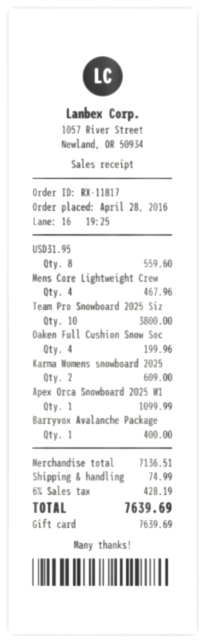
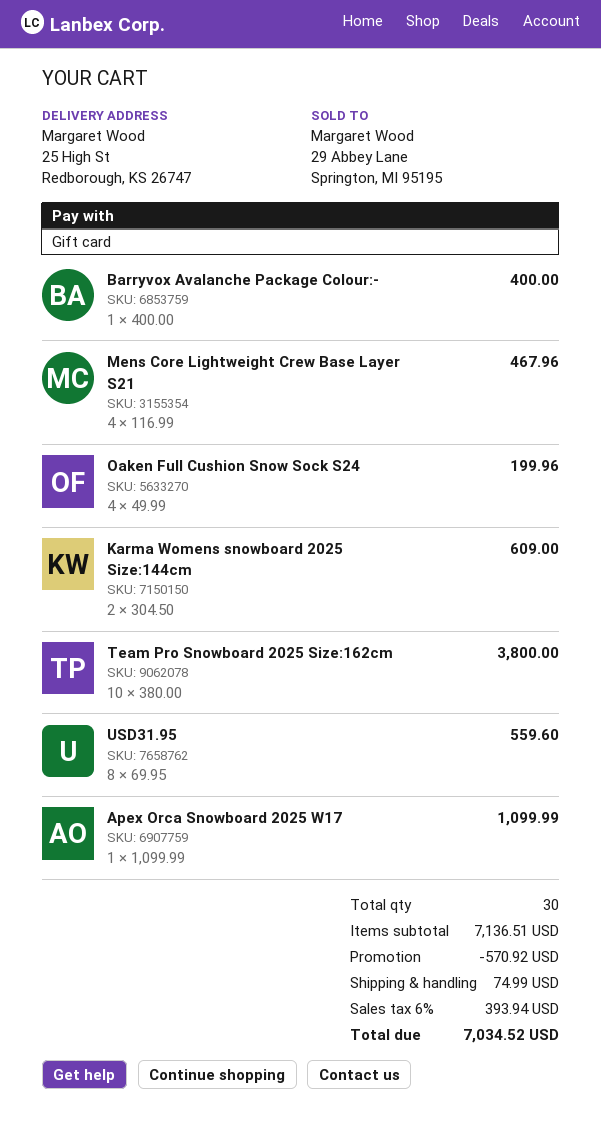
discount: none -> 570.92
tax: 6% = 428.19 -> 6% = 393.94
total: 7639.69 -> 7034.52

